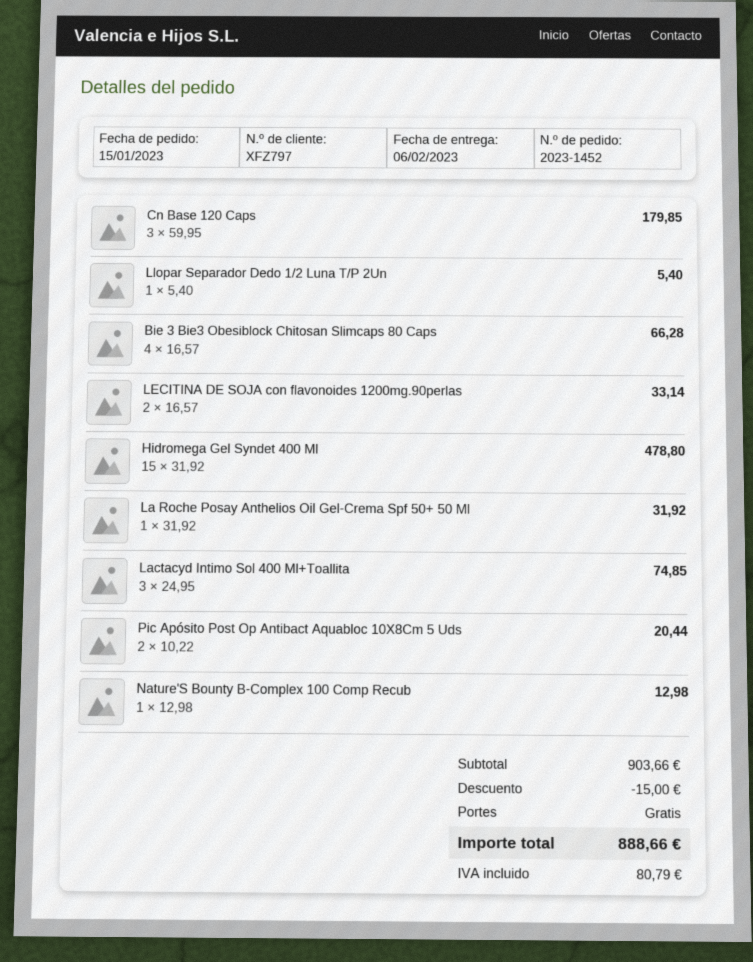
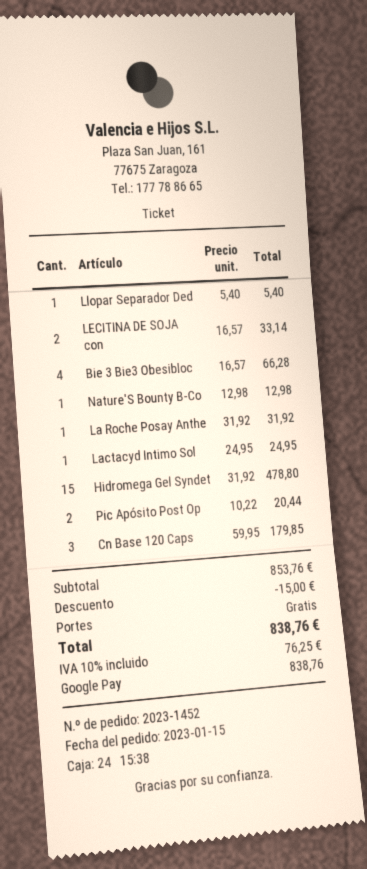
Lactacyd Intimo Sol 400 Ml+Toallita: 3 x 24.95 = 74.85 -> 1 x 24.95 = 24.95
subtotal: 903.66 -> 853.76
tax: 80.79 -> 76.25
total: 888.66 -> 838.76

